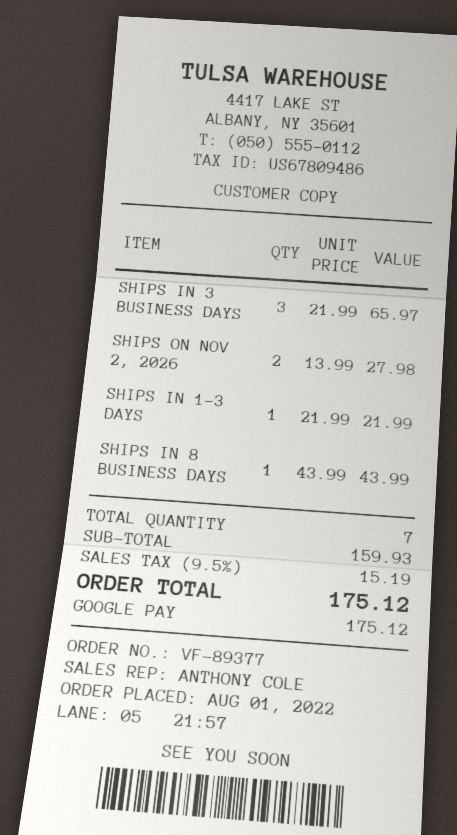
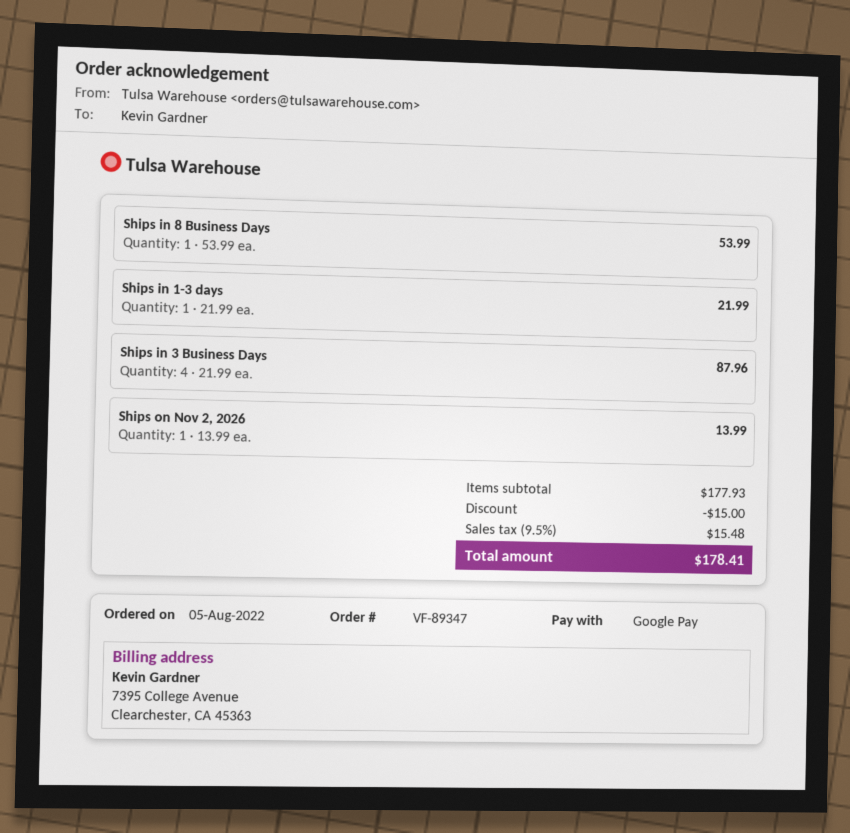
order number: VF-89377 -> VF-89347
order date: 2022-08-01 -> 2022-08-05
SHIPS IN 3 BUSINESS DAYS: 3 x 21.99 = 65.97 -> 4 x 21.99 = 87.96
SHIPS ON NOV 2, 2026: 2 x 13.99 = 27.98 -> 1 x 13.99 = 13.99
SHIPS IN 8 BUSINESS DAYS: 1 x 43.99 = 43.99 -> 1 x 53.99 = 53.99
subtotal: 159.93 -> 177.93
discount: none -> 15.00
tax: 9.5% = 15.19 -> 9.5% = 15.48
total: 175.12 -> 178.41

